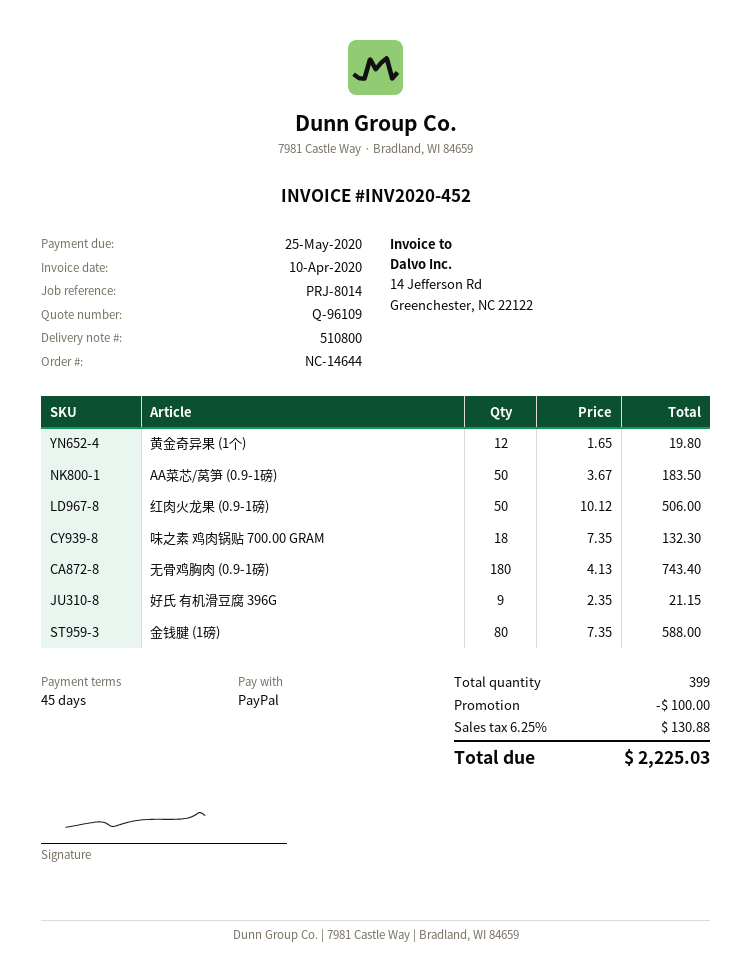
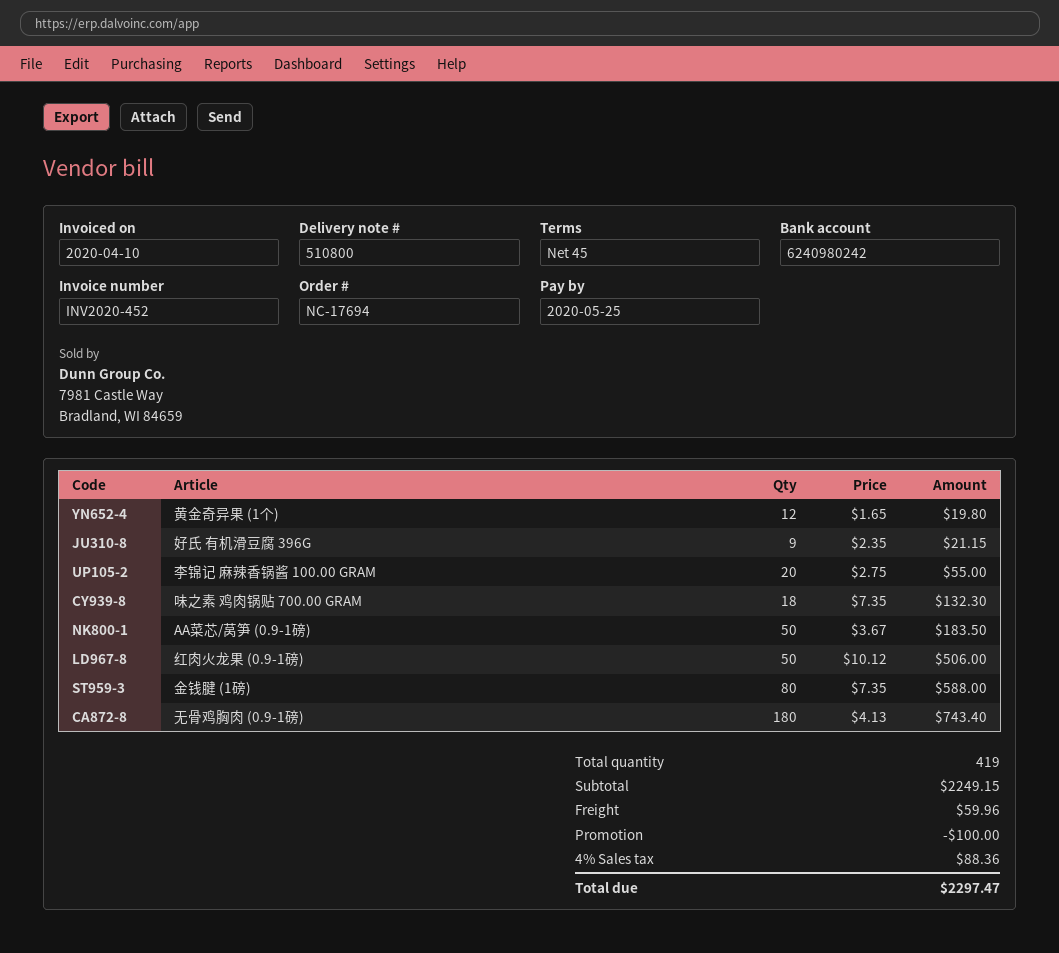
order number: NC-14644 -> NC-17694
李锦记 麻辣香锅酱 100.00 GRAM: none -> 20 x 2.75 = 55.00
total quantity: 399 -> 419
shipping: none -> 59.96
tax: 6.25% = 130.88 -> 4% = 88.36
total: 2225.03 -> 2297.47

